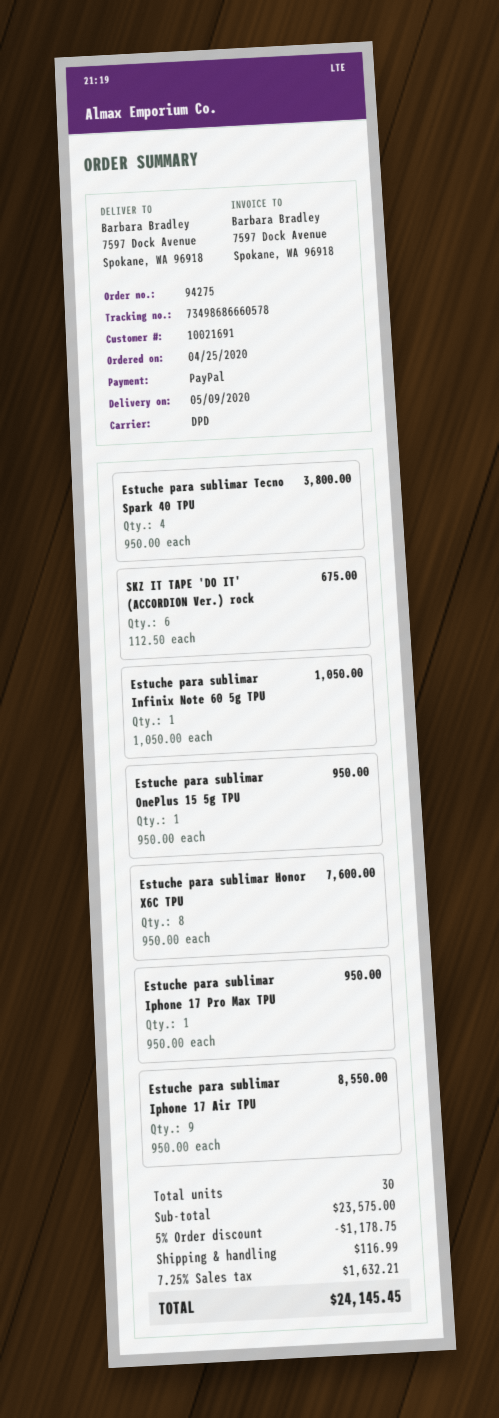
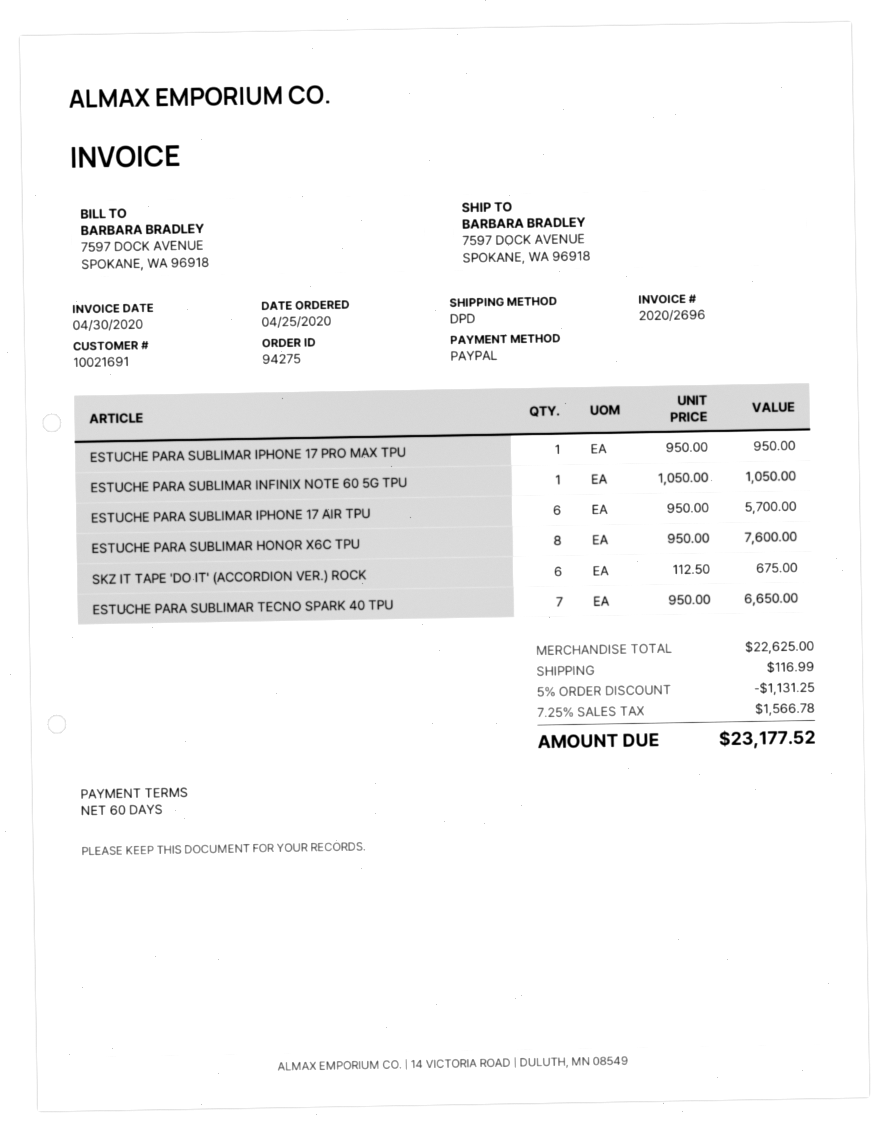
Estuche para sublimar Tecno Spark 40 TPU: 4 x 950.00 = 3800.00 -> 7 x 950.00 = 6650.00
Estuche para sublimar OnePlus 15 5g TPU: 1 x 950.00 = 950.00 -> none
Estuche para sublimar Iphone 17 Air TPU: 9 x 950.00 = 8550.00 -> 6 x 950.00 = 5700.00
subtotal: 23575.00 -> 22625.00
discount: 5% = 1178.75 -> 5% = 1131.25
tax: 7.25% = 1632.21 -> 7.25% = 1566.78
total: 24145.45 -> 23177.52

